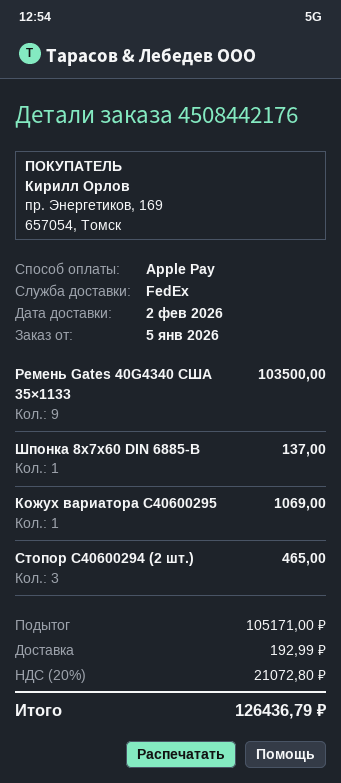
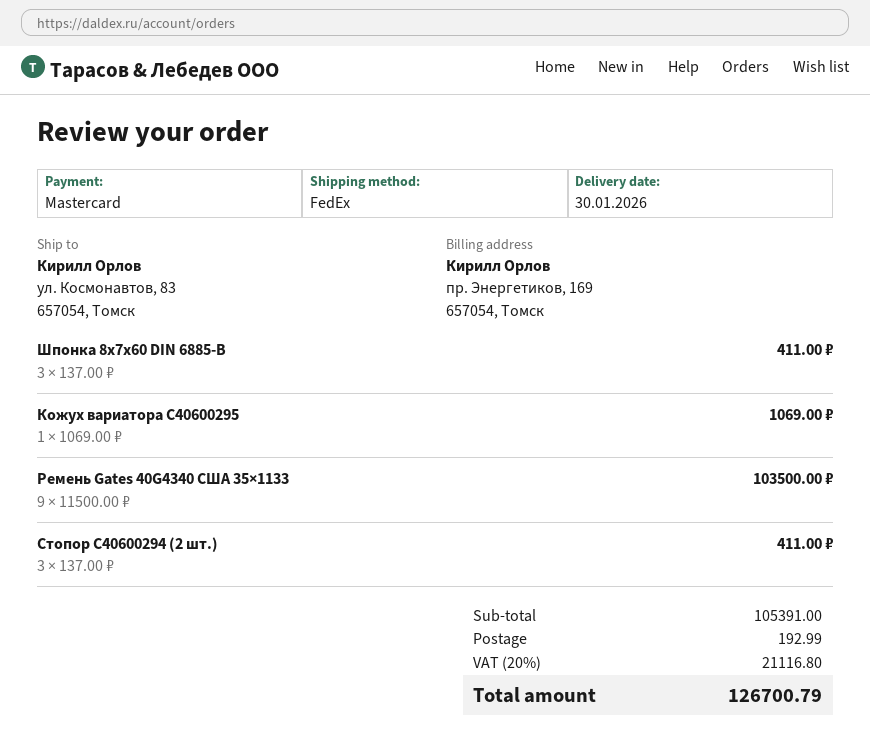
delivery date: 2026-02-02 -> 2026-01-30
payment method: Apple Pay -> Mastercard
Шпонка 8х7х60 DIN 6885-B: 1 for 137.00 -> 3 for 411.00
Стопор C40600294 (2 шт.): 3 for 465.00 -> 3 for 411.00
subtotal: 105171.00 -> 105391.00
tax: 20% = 21072.80 -> 20% = 21116.80
total: 126436.79 -> 126700.79

